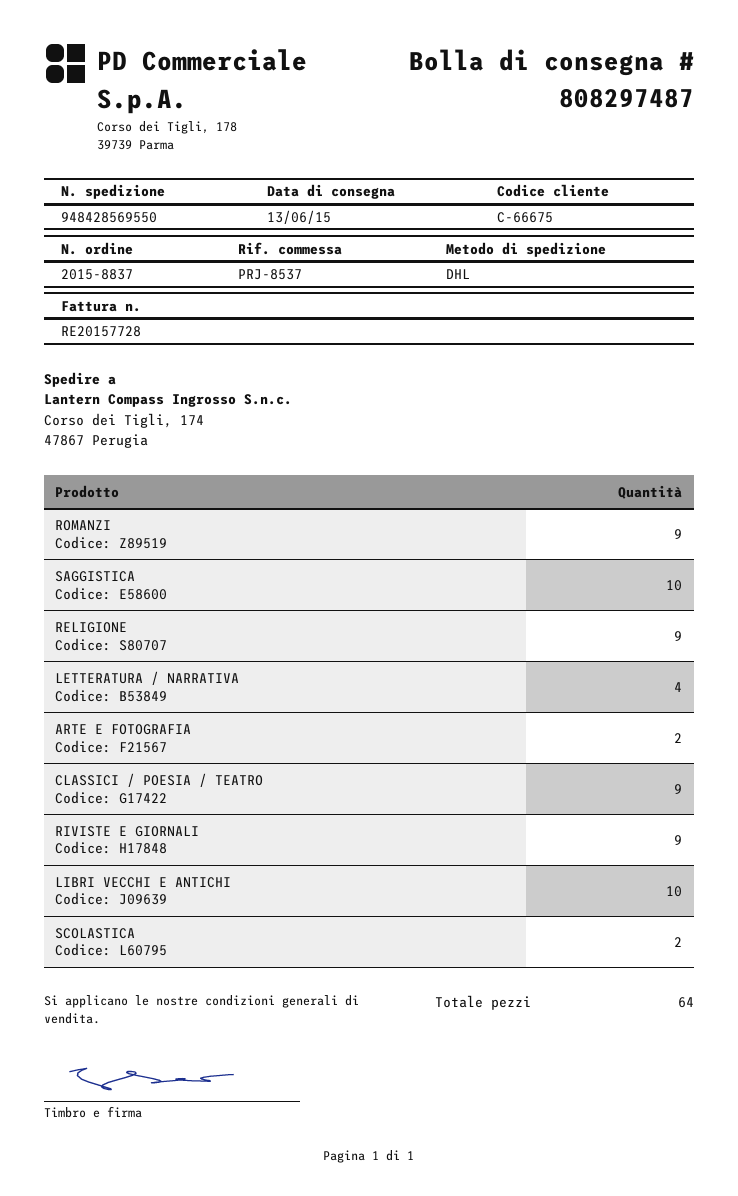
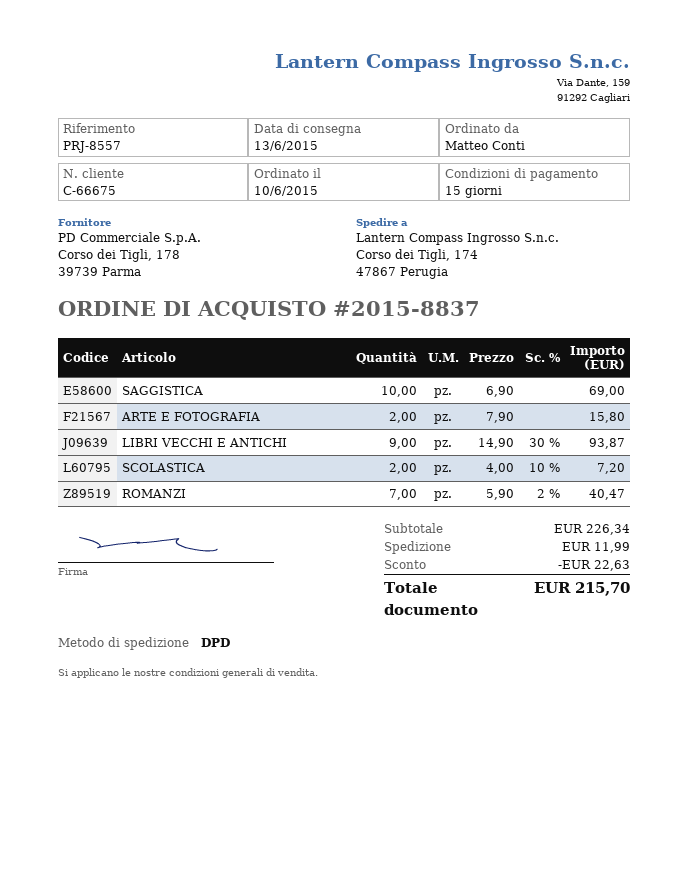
reference: PRJ-8537 -> PRJ-8557
shipping method: DHL -> DPD
ROMANZI: 9 -> 7
RELIGIONE: 9 -> none
LETTERATURA / NARRATIVA: 4 -> none
CLASSICI / POESIA / TEATRO: 9 -> none
RIVISTE E GIORNALI: 9 -> none
LIBRI VECCHI E ANTICHI: 10 -> 9

